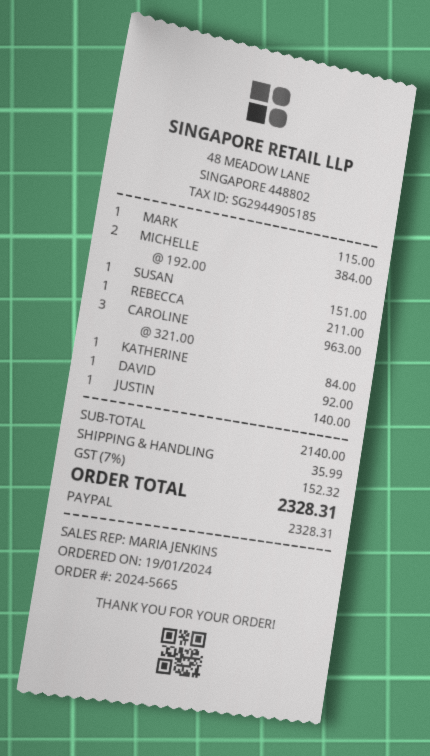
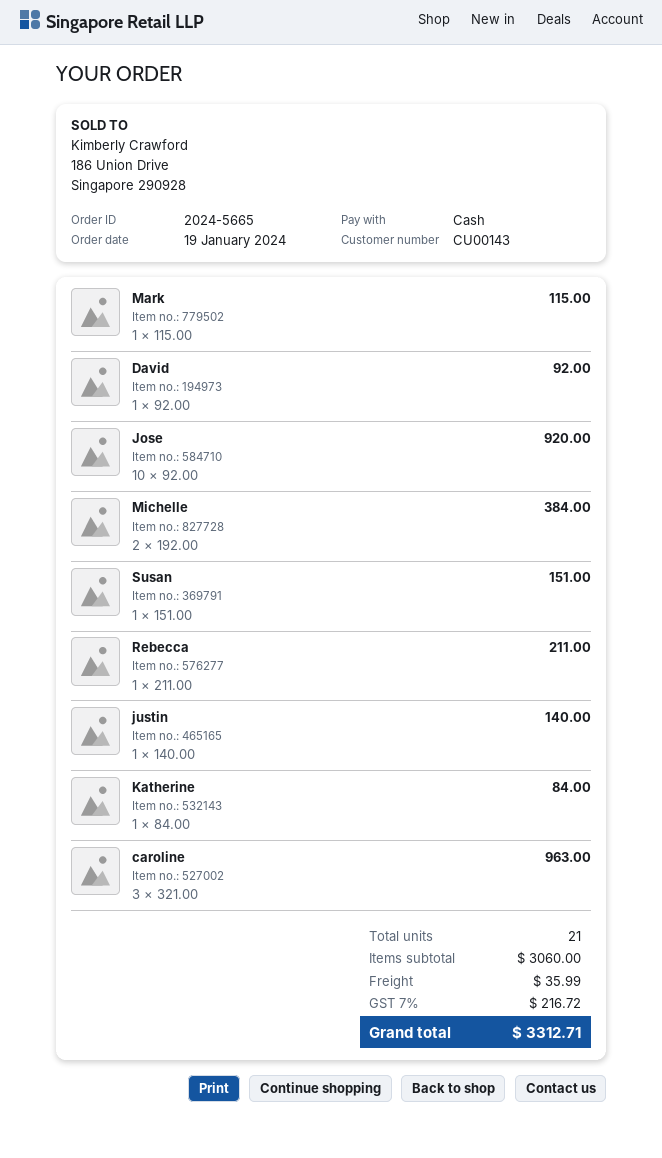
payment method: PayPal -> cash
Jose: none -> 10 x 92.00 = 920.00
subtotal: 2140.00 -> 3060.00
tax: 7% = 152.32 -> 7% = 216.72
total: 2328.31 -> 3312.71

